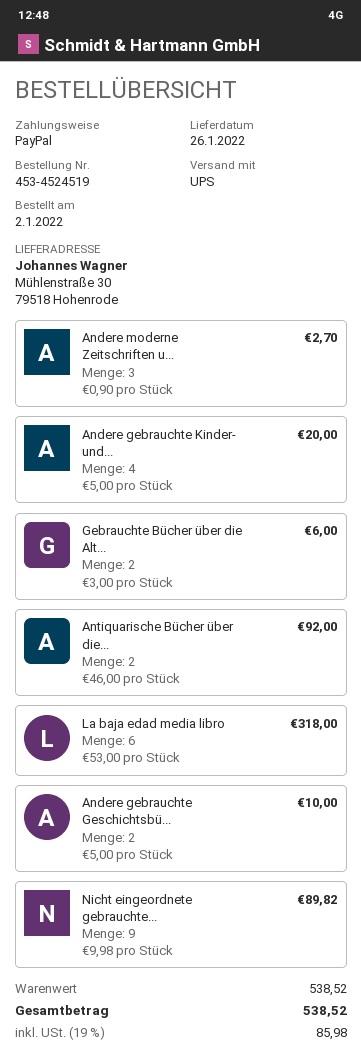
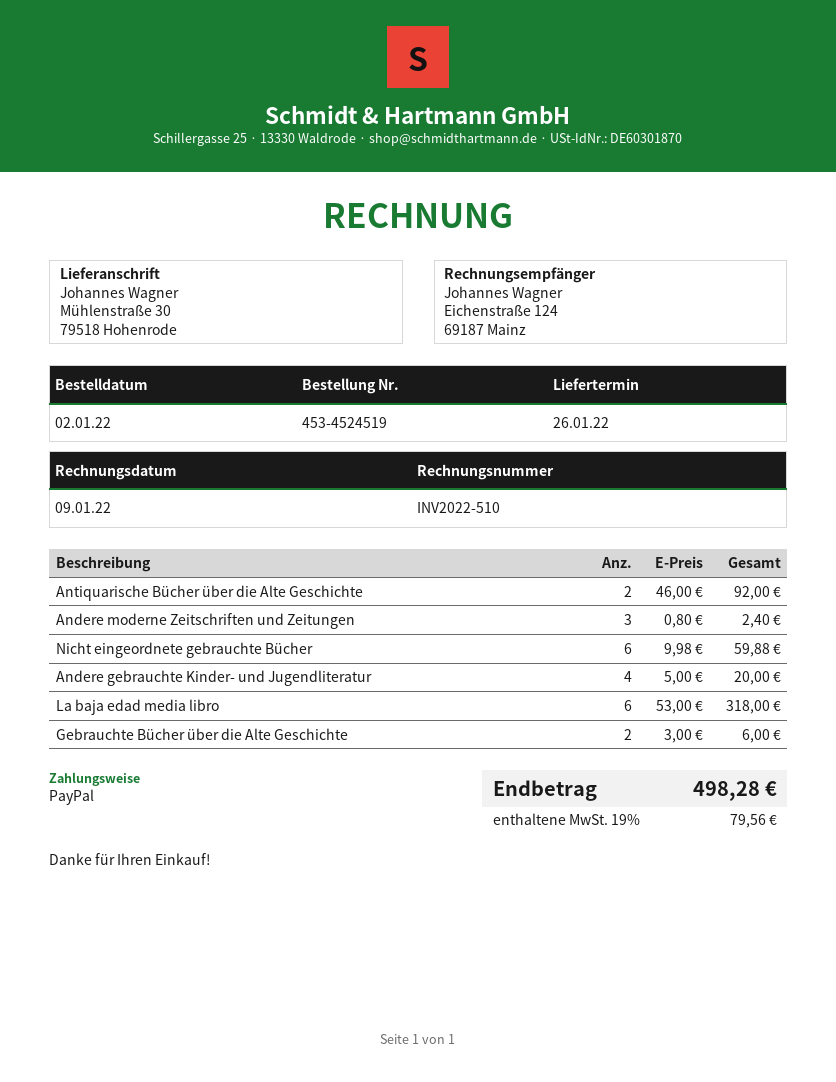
Andere moderne Zeitschriften u...: 3 x 0.90 = 2.70 -> 3 x 0.80 = 2.40
Andere gebrauchte Geschichtsbü...: 2 x 5.00 = 10.00 -> none
Nicht eingeordnete gebrauchte...: 9 x 9.98 = 89.82 -> 6 x 9.98 = 59.88
tax: 19% = 85.98 -> 19% = 79.56
total: 538.52 -> 498.28

